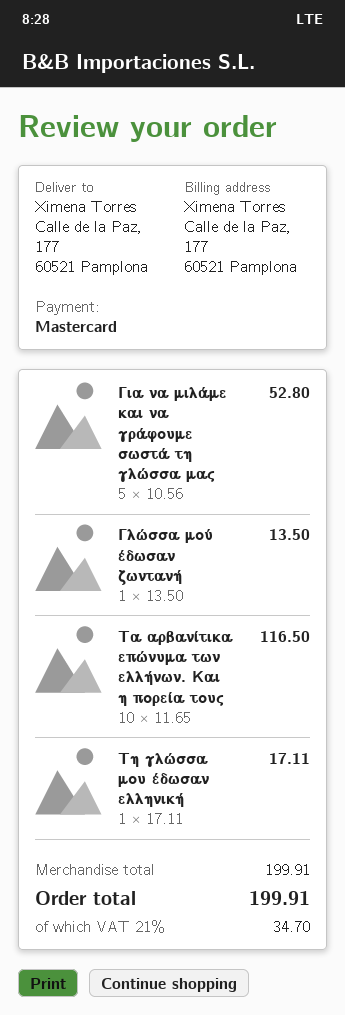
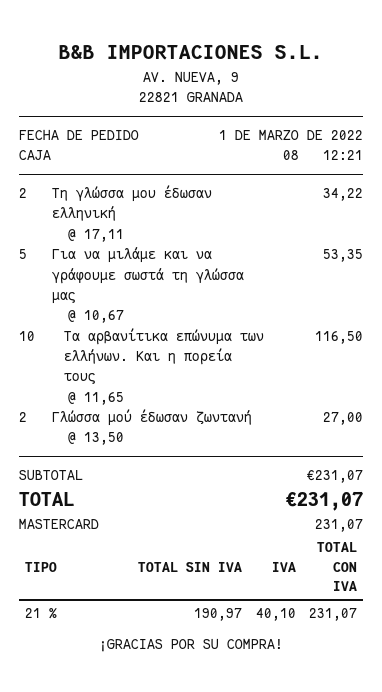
Για να μιλάμε και να γράφουμε σωστά τη γλώσσα μας: 5 x 10.56 = 52.80 -> 5 x 10.67 = 53.35
Γλώσσα μού έδωσαν ζωντανή: 1 x 13.50 = 13.50 -> 2 x 13.50 = 27.00
Τη γλώσσα μου έδωσαν ελληνική: 1 x 17.11 = 17.11 -> 2 x 17.11 = 34.22
subtotal: 199.91 -> 231.07
tax: 21% = 34.70 -> 21% = 40.10
total: 199.91 -> 231.07

